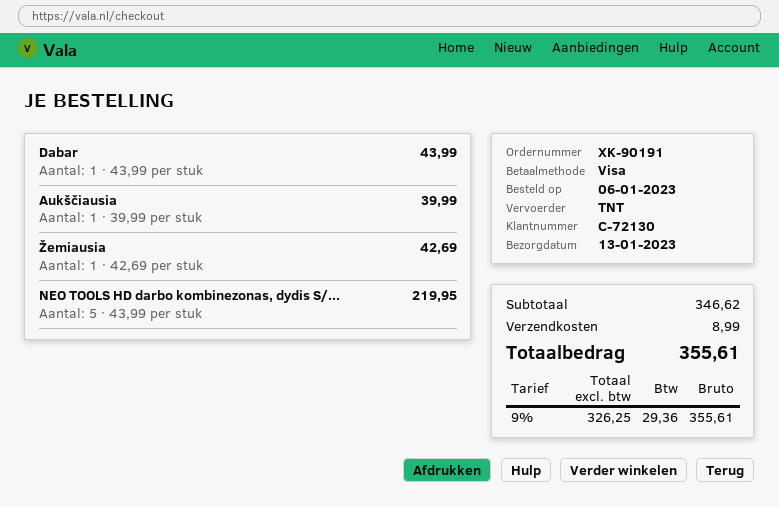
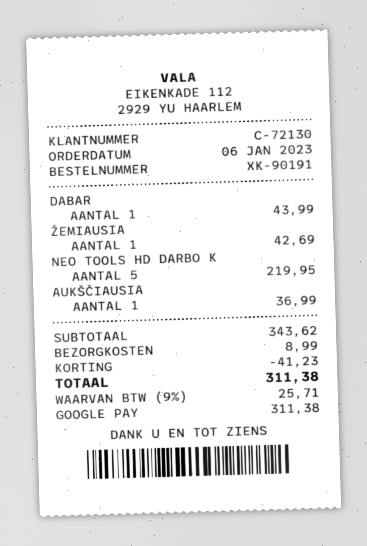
payment method: Visa -> Google Pay
Aukščiausia: 1 for 39.99 -> 1 for 36.99
subtotal: 346.62 -> 343.62
discount: none -> 41.23
tax: 9% = 29.36 -> 9% = 25.71
total: 355.61 -> 311.38

